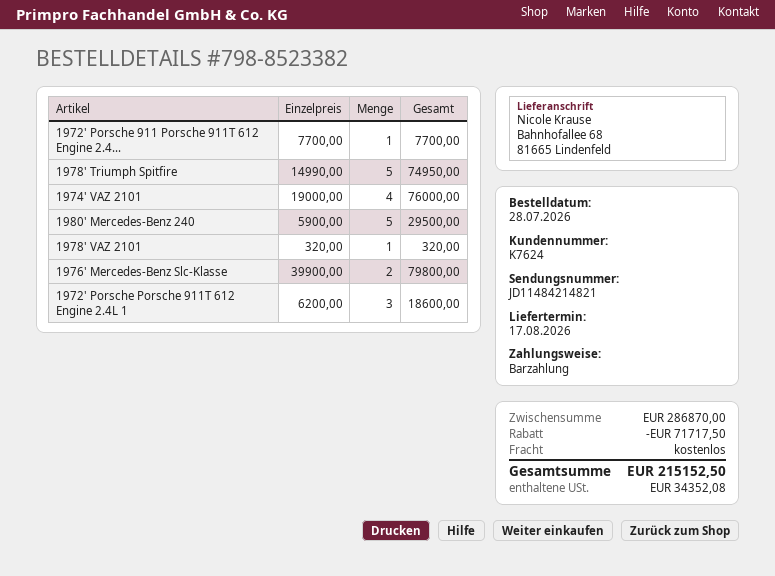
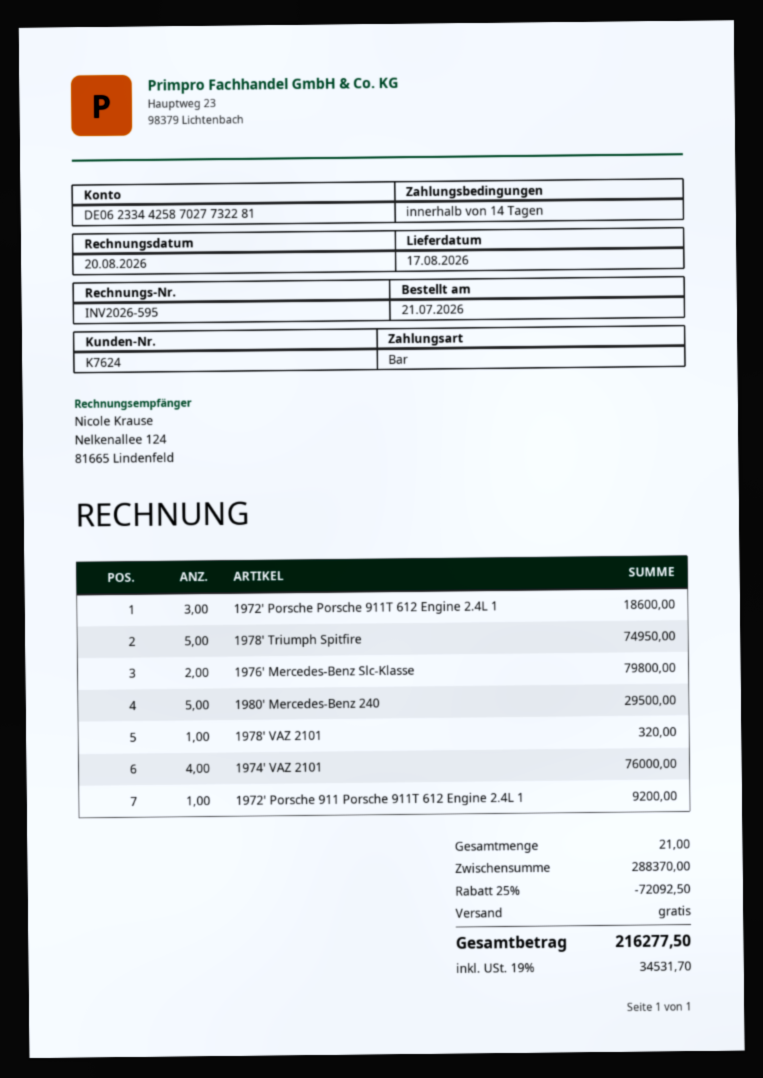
order date: 2026-07-28 -> 2026-07-21
1972' Porsche 911 Porsche 911T 612 Engine 2.4...: 1 for 7700.00 -> 1 for 9200.00
subtotal: 286870.00 -> 288370.00
discount: 71717.50 -> 72092.50
tax: 34352.08 -> 34531.70
total: 215152.50 -> 216277.50

